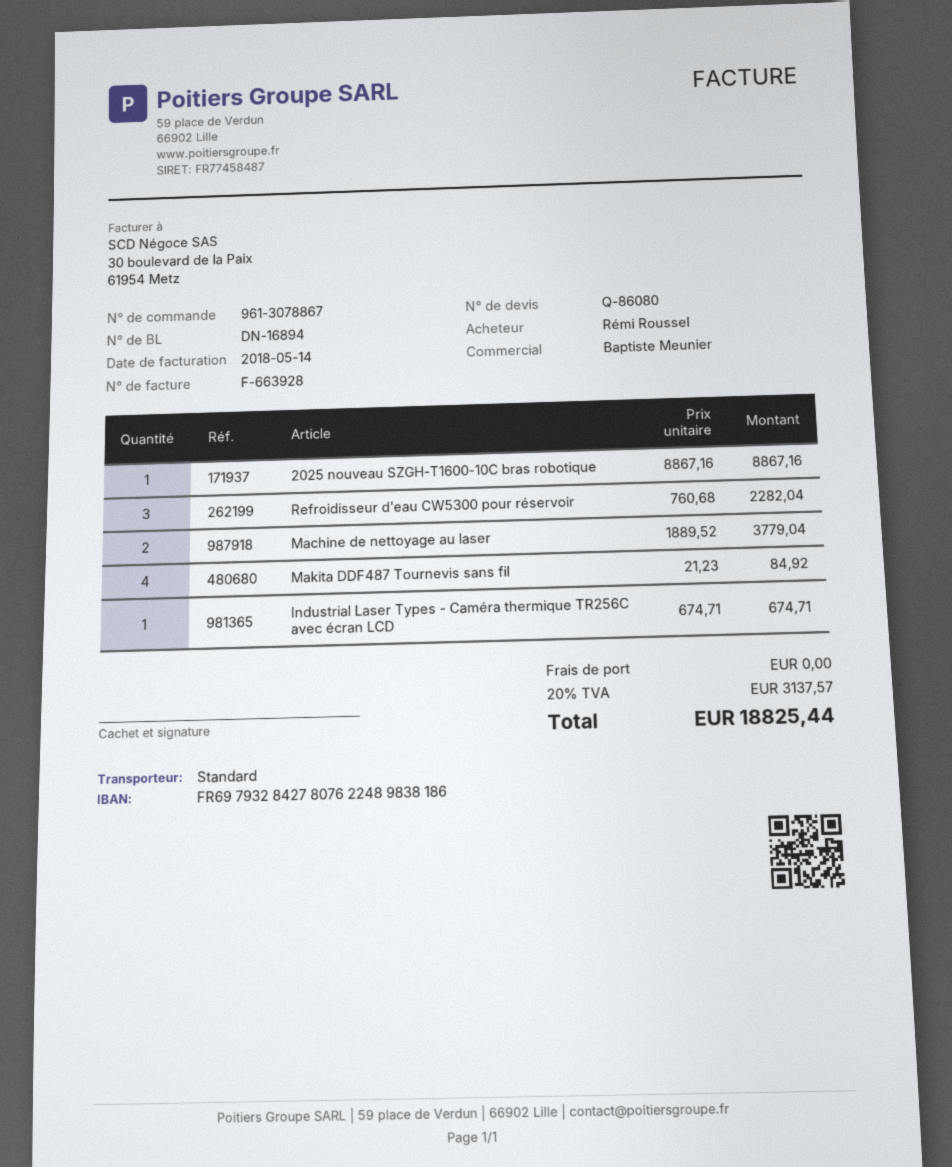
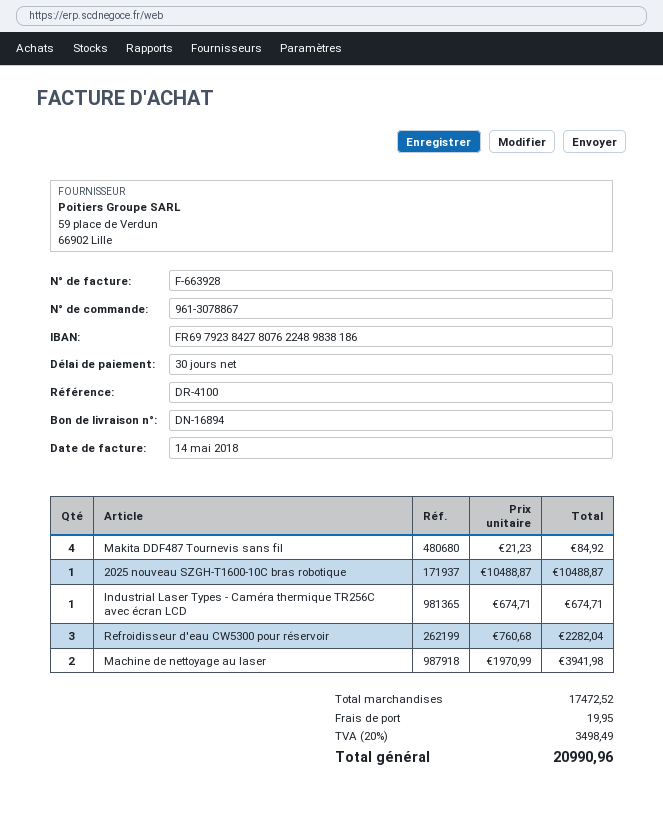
bank account: FR6979328427807622489838186 -> FR6979238427807622489838186
2025 nouveau SZGH-T1600-10C bras robotique: 1 x 8867.16 = 8867.16 -> 1 x 10488.87 = 10488.87
Machine de nettoyage au laser: 2 x 1889.52 = 3779.04 -> 2 x 1970.99 = 3941.98
shipping: 0.00 -> 19.95
tax: 20% = 3137.57 -> 20% = 3498.49
total: 18825.44 -> 20990.96

